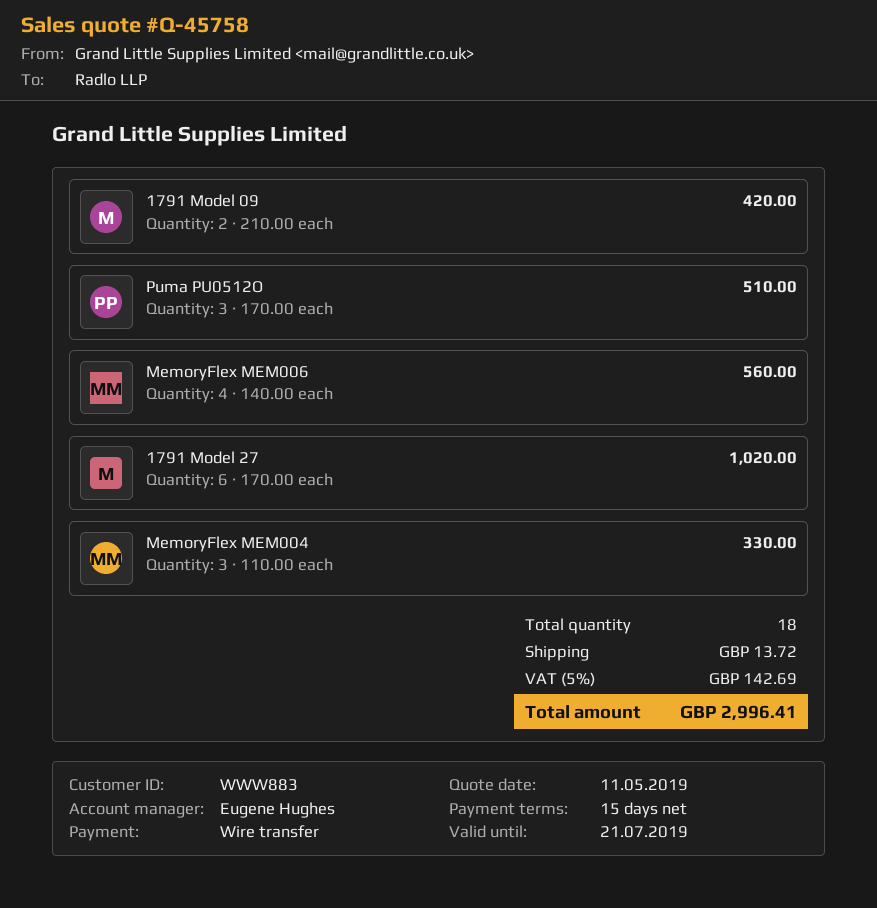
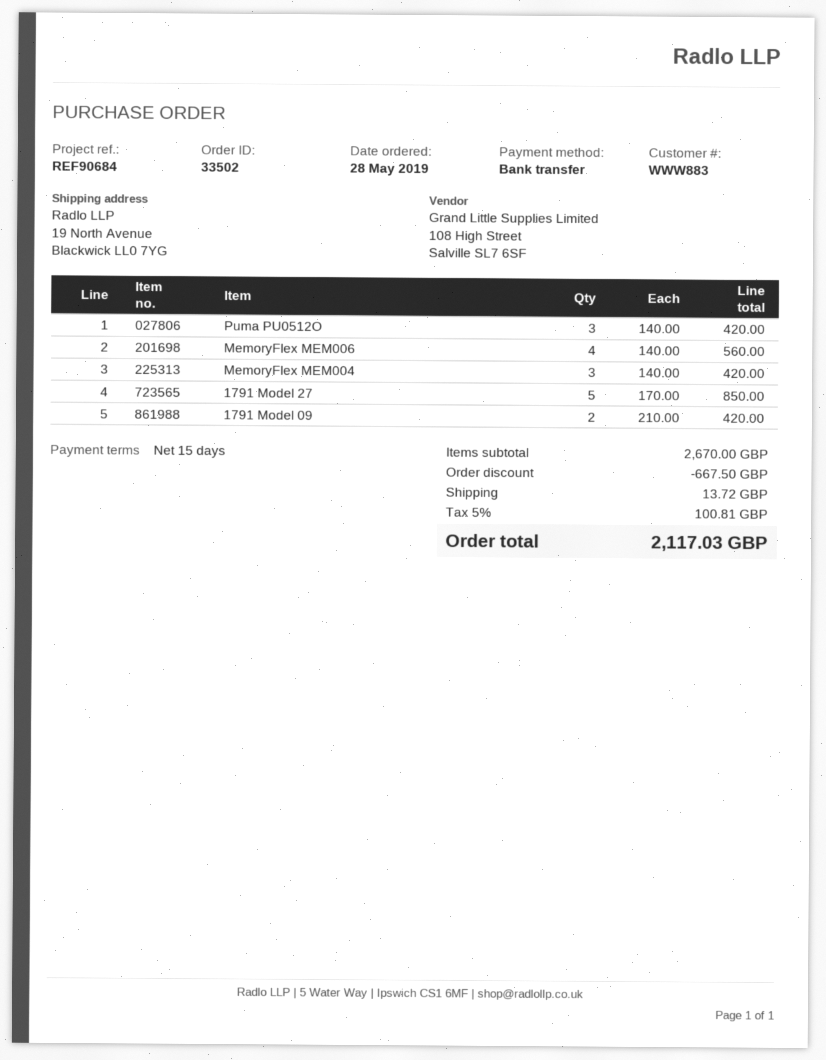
Puma PU0512O: 3 x 170.00 = 510.00 -> 3 x 140.00 = 420.00
1791 Model 27: 6 x 170.00 = 1020.00 -> 5 x 170.00 = 850.00
MemoryFlex MEM004: 3 x 110.00 = 330.00 -> 3 x 140.00 = 420.00
discount: none -> 667.50
tax: 5% = 142.69 -> 5% = 100.81
total: 2996.41 -> 2117.03

